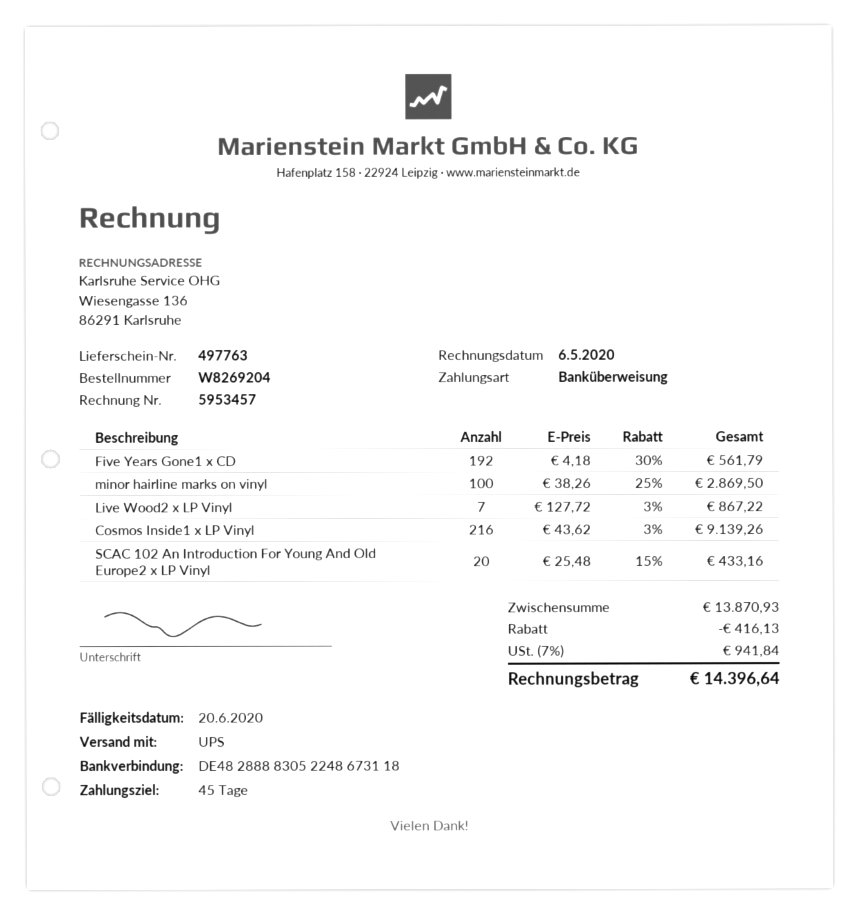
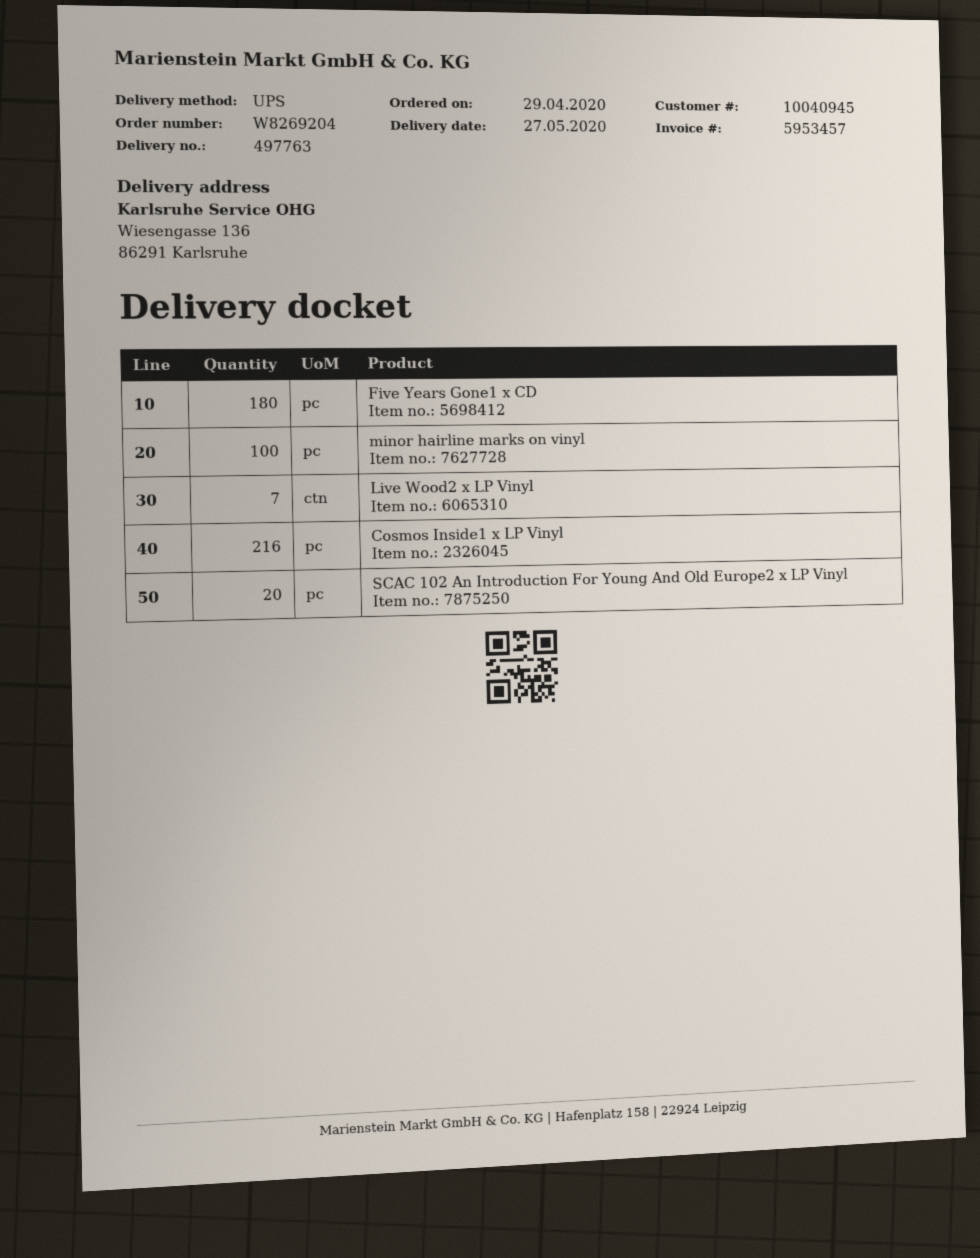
Five Years Gone1 x CD: 192 -> 180

